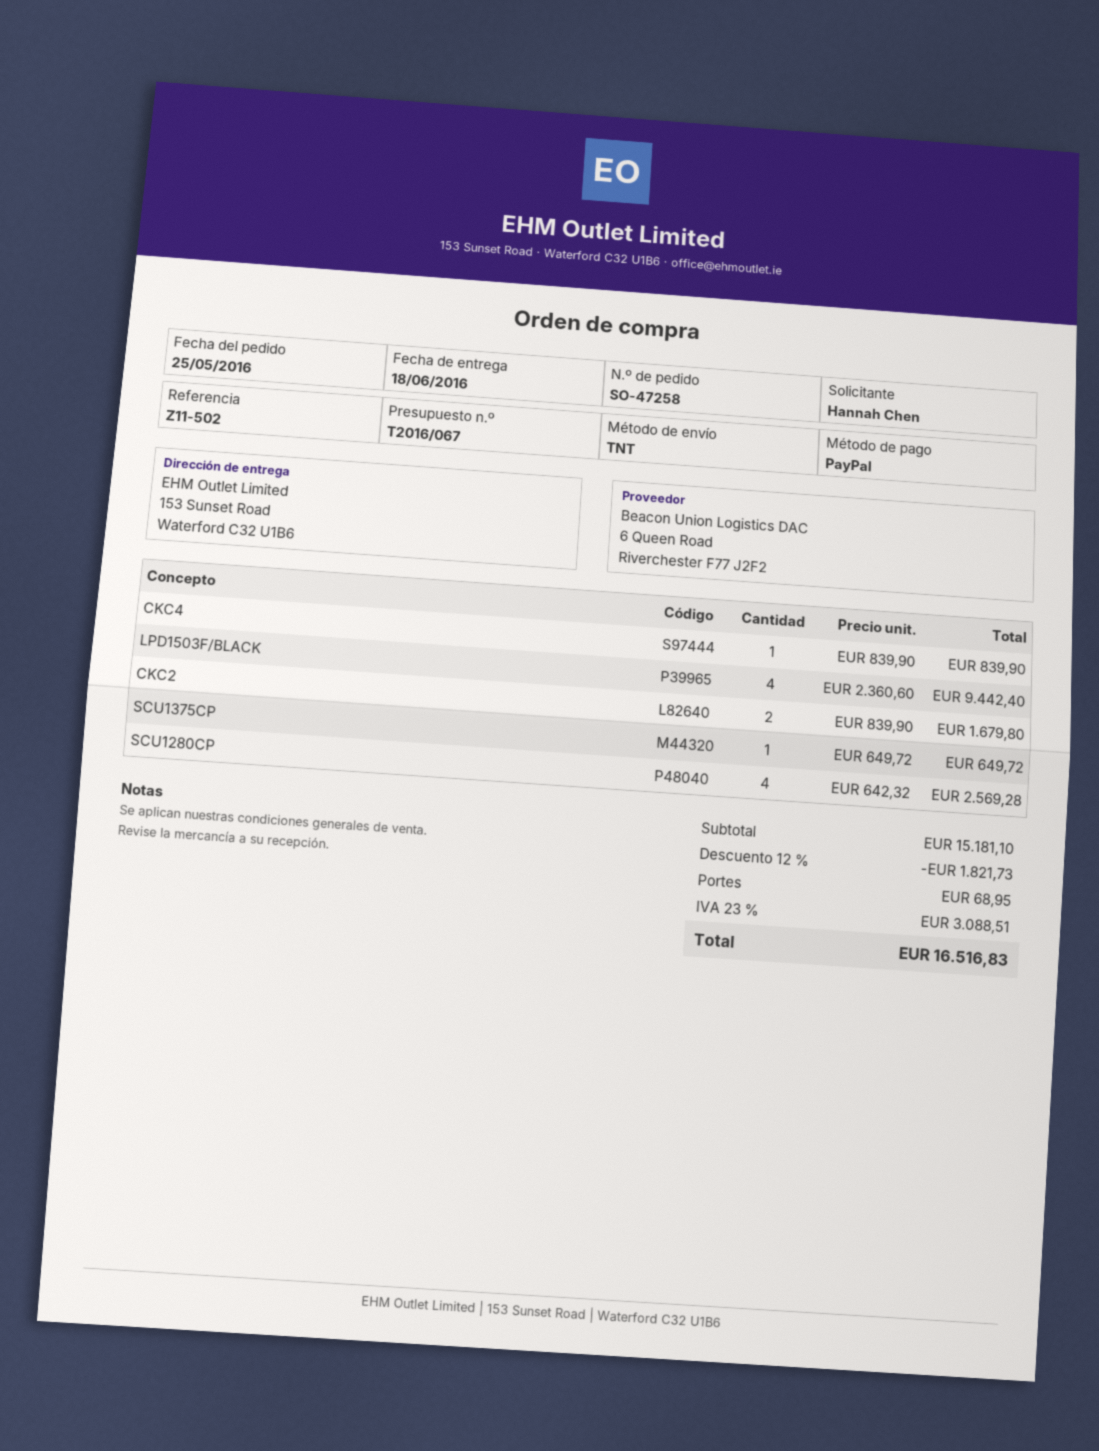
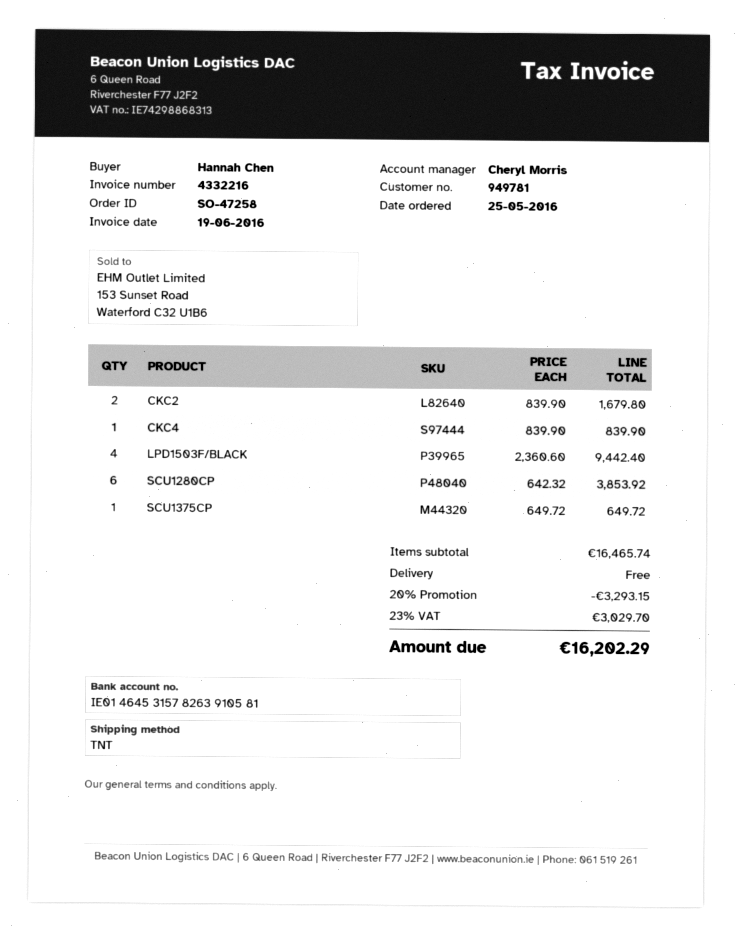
SCU1280CP: 4 x 642.32 = 2569.28 -> 6 x 642.32 = 3853.92
subtotal: 15181.10 -> 16465.74
discount: 12% = 1821.73 -> 20% = 3293.15
shipping: 68.95 -> 0.00
tax: 23% = 3088.51 -> 23% = 3029.70
total: 16516.83 -> 16202.29

